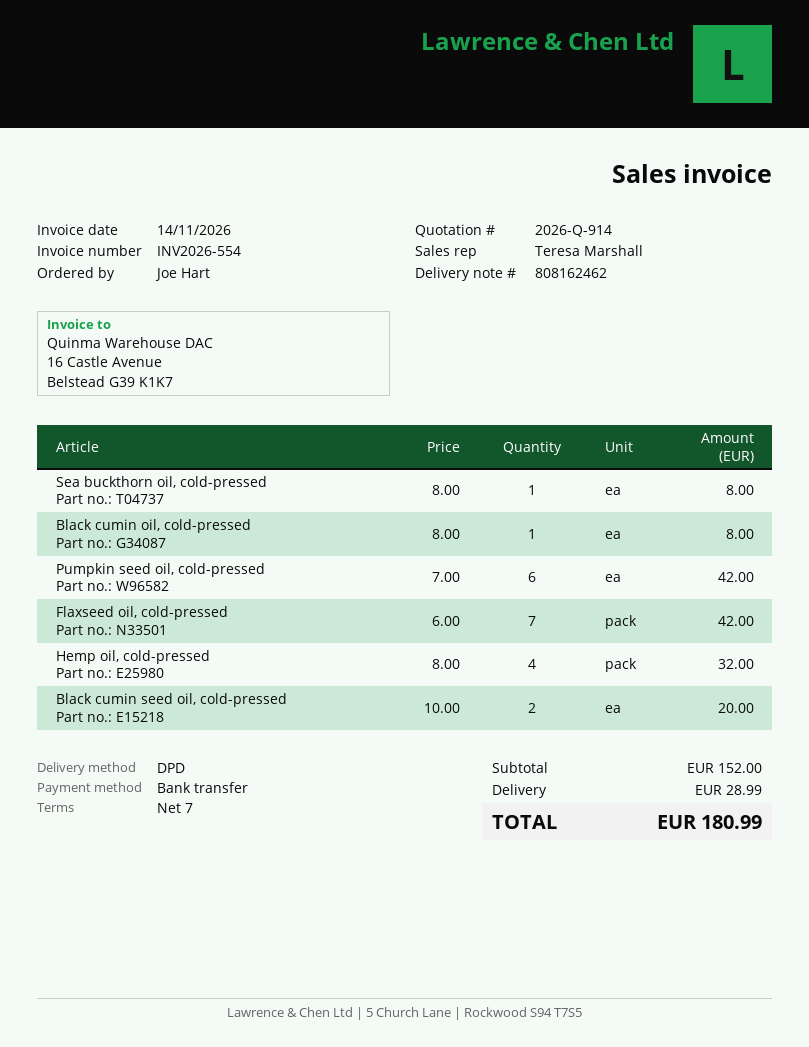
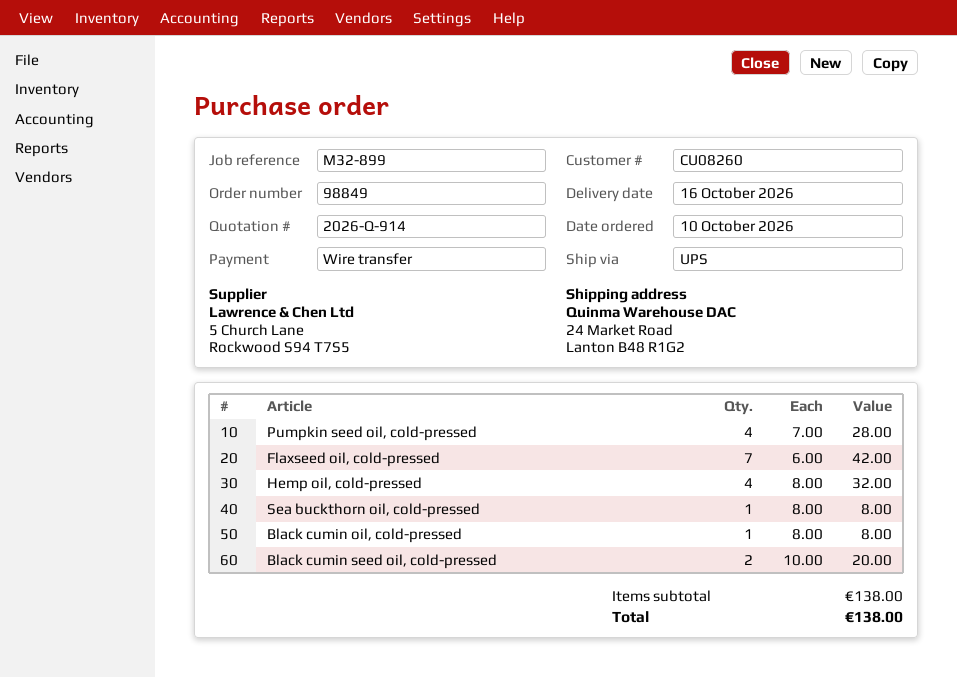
shipping method: DPD -> UPS
Pumpkin seed oil, cold-pressed: 6 x 7.00 = 42.00 -> 4 x 7.00 = 28.00
subtotal: 152.00 -> 138.00
shipping: 28.99 -> none
total: 180.99 -> 138.00

